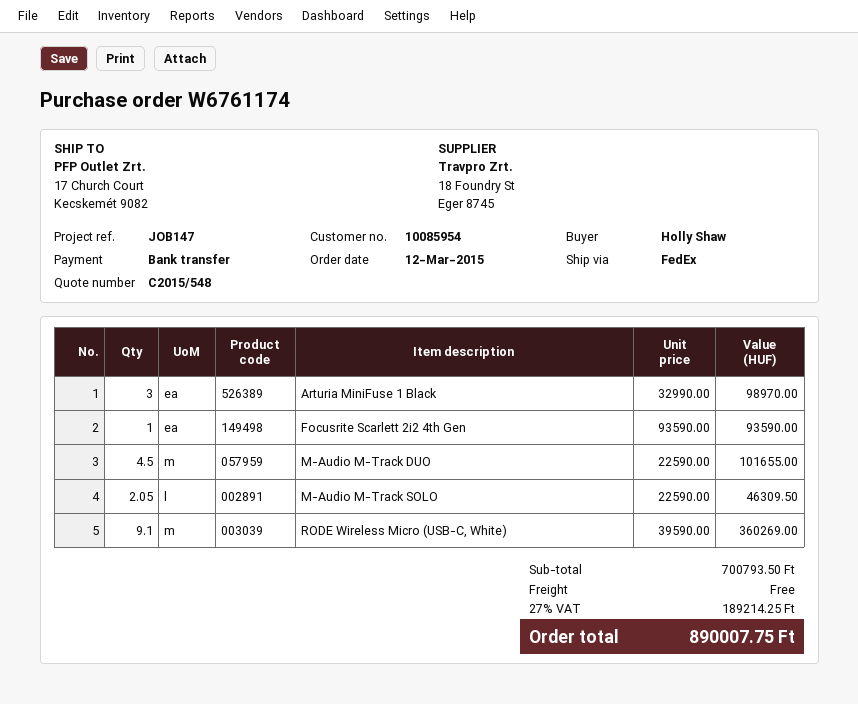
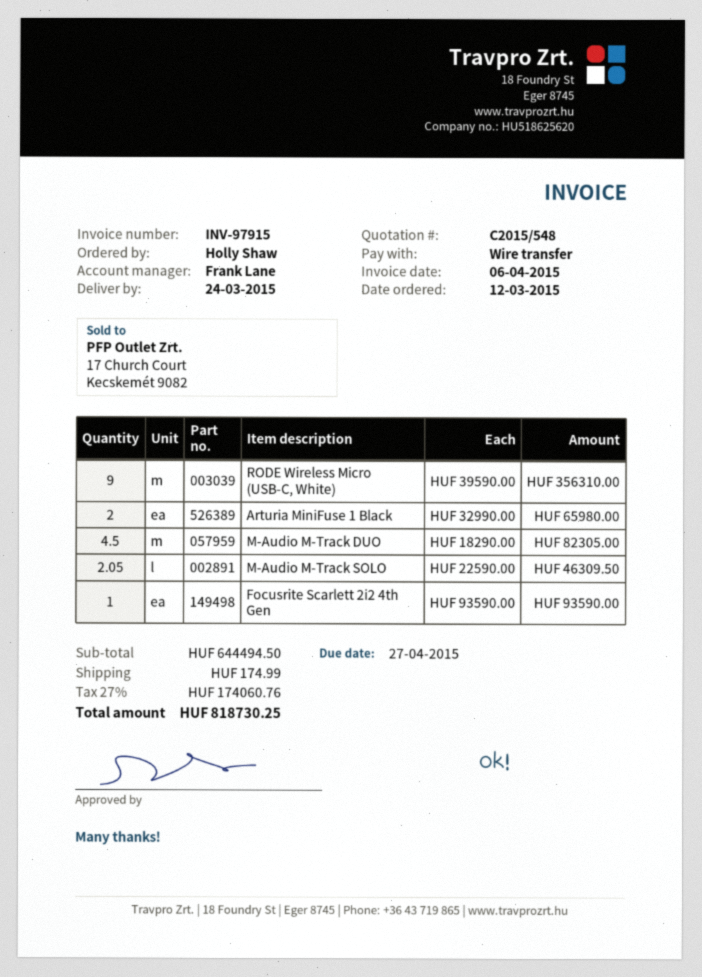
Arturia MiniFuse 1 Black: 3 x 32990.00 = 98970.00 -> 2 x 32990.00 = 65980.00
M-Audio M-Track DUO: 4.5 x 22590.00 = 101655.00 -> 4.5 x 18290.00 = 82305.00
RODE Wireless Micro (USB-C, White): 9.1 x 39590.00 = 360269.00 -> 9 x 39590.00 = 356310.00
subtotal: 700793.50 -> 644494.50
shipping: 0.00 -> 174.99
tax: 27% = 189214.25 -> 27% = 174060.76
total: 890007.75 -> 818730.25

